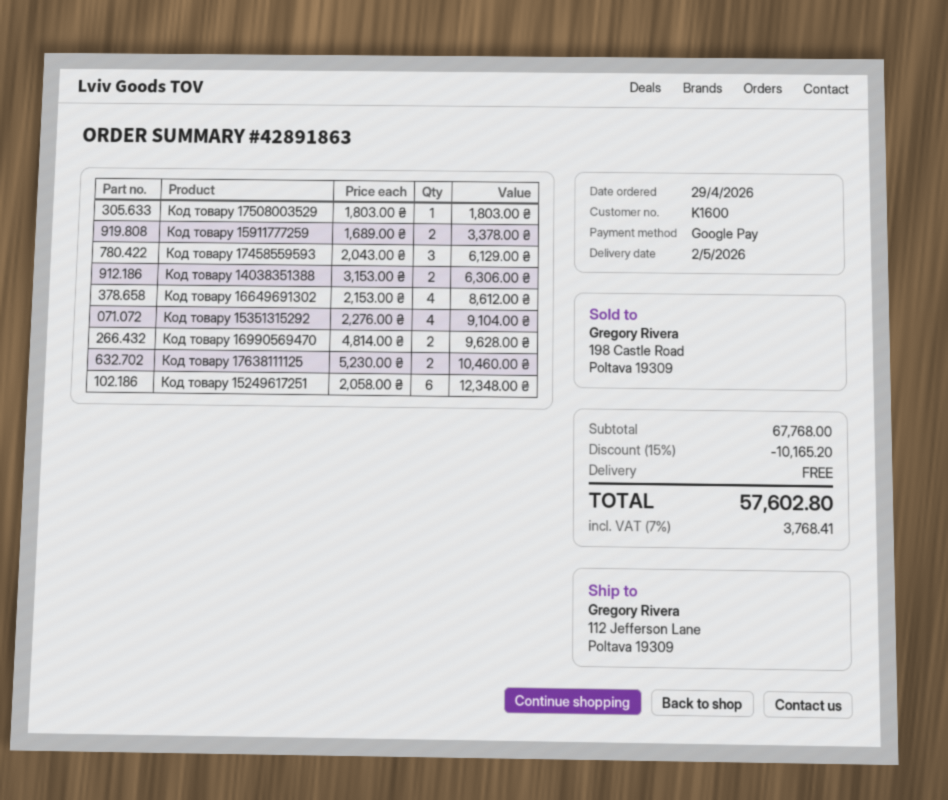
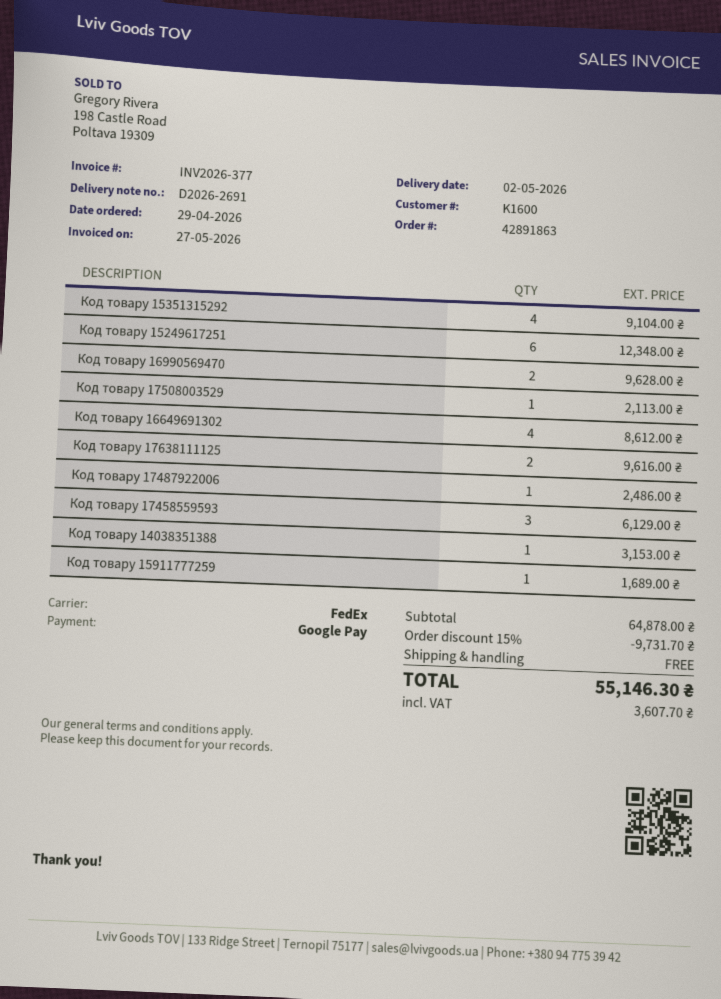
Код товару 17508003529: 1 for 1803.00 -> 1 for 2113.00
Код товару 15911777259: 2 for 3378.00 -> 1 for 1689.00
Код товару 14038351388: 2 for 6306.00 -> 1 for 3153.00
Код товару 17638111125: 2 for 10460.00 -> 2 for 9616.00
Код товару 17487922006: none -> 1 for 2486.00
subtotal: 67768.00 -> 64878.00
discount: 15% = 10165.20 -> 15% = 9731.70
tax: 3768.41 -> 3607.70
total: 57602.80 -> 55146.30

